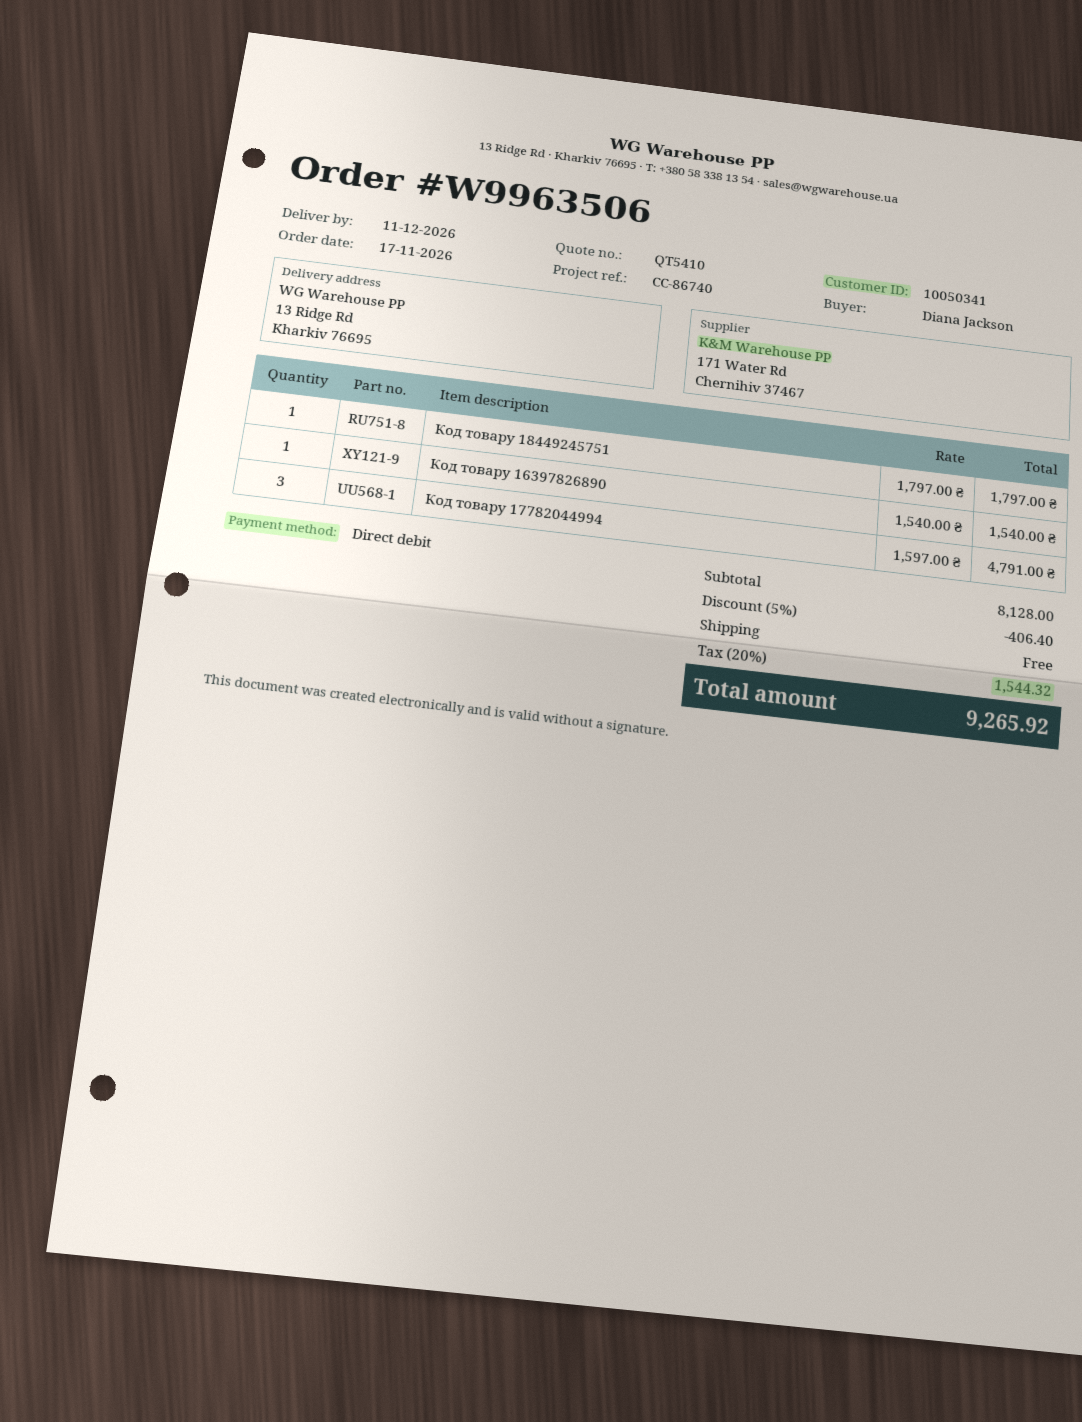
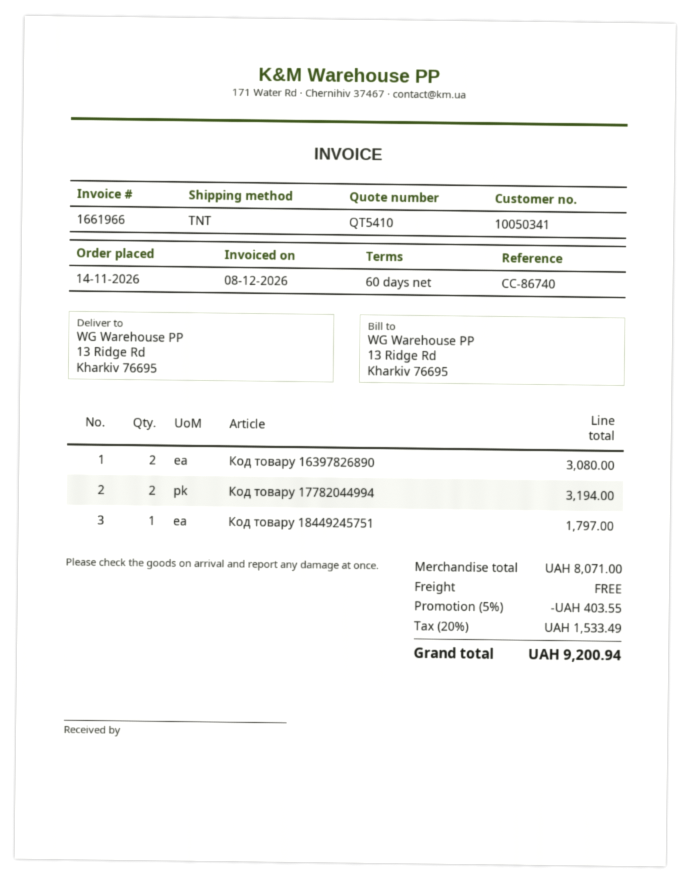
order date: 2026-11-17 -> 2026-11-14
Код товару 16397826890: 1 for 1540.00 -> 2 for 3080.00
Код товару 17782044994: 3 for 4791.00 -> 2 for 3194.00
subtotal: 8128.00 -> 8071.00
discount: 5% = 406.40 -> 5% = 403.55
tax: 20% = 1544.32 -> 20% = 1533.49
total: 9265.92 -> 9200.94

